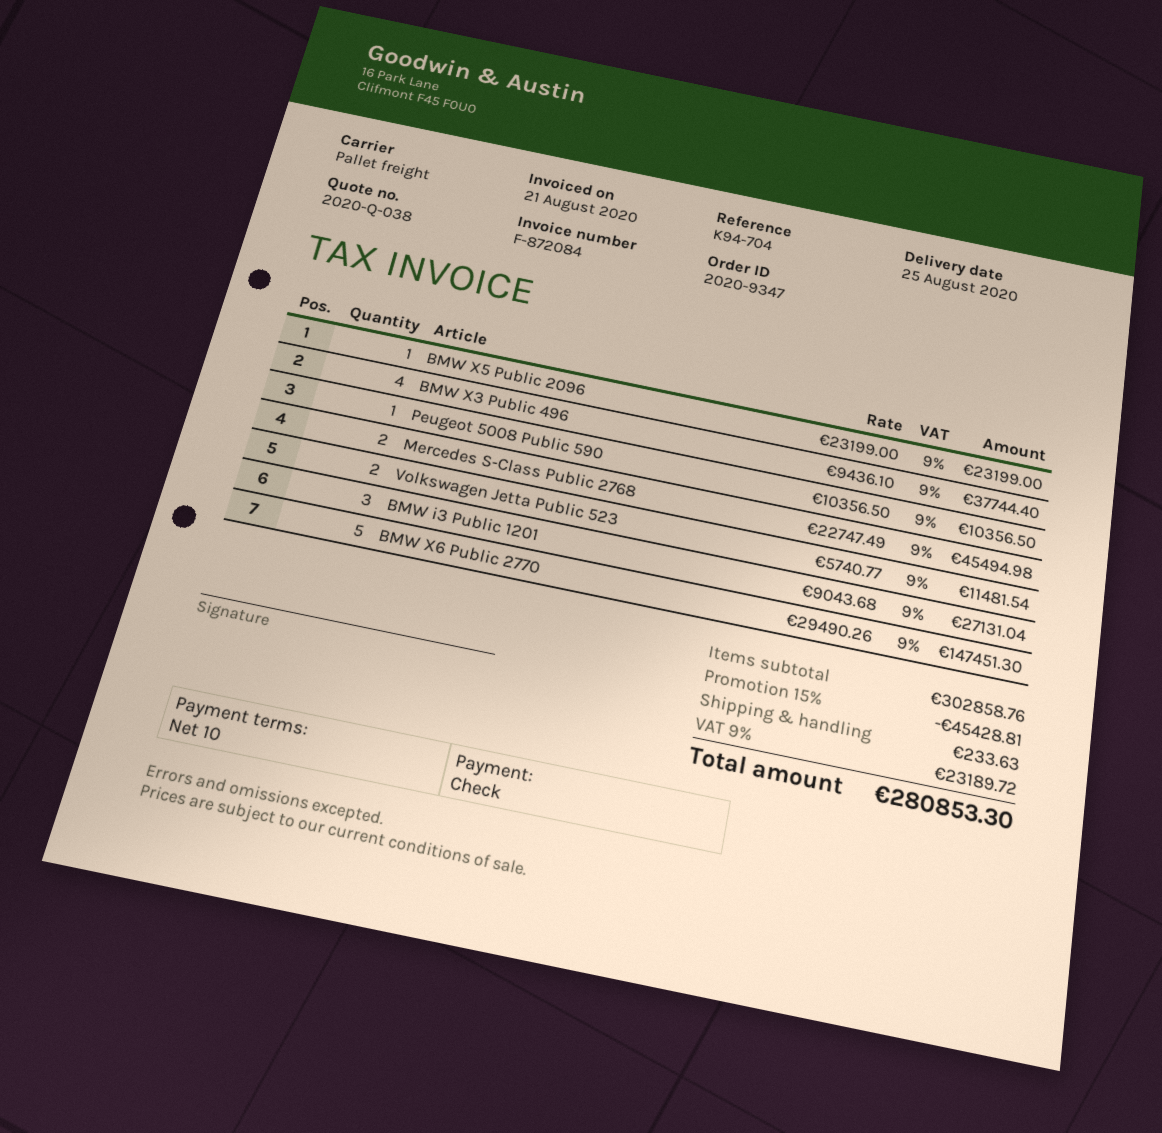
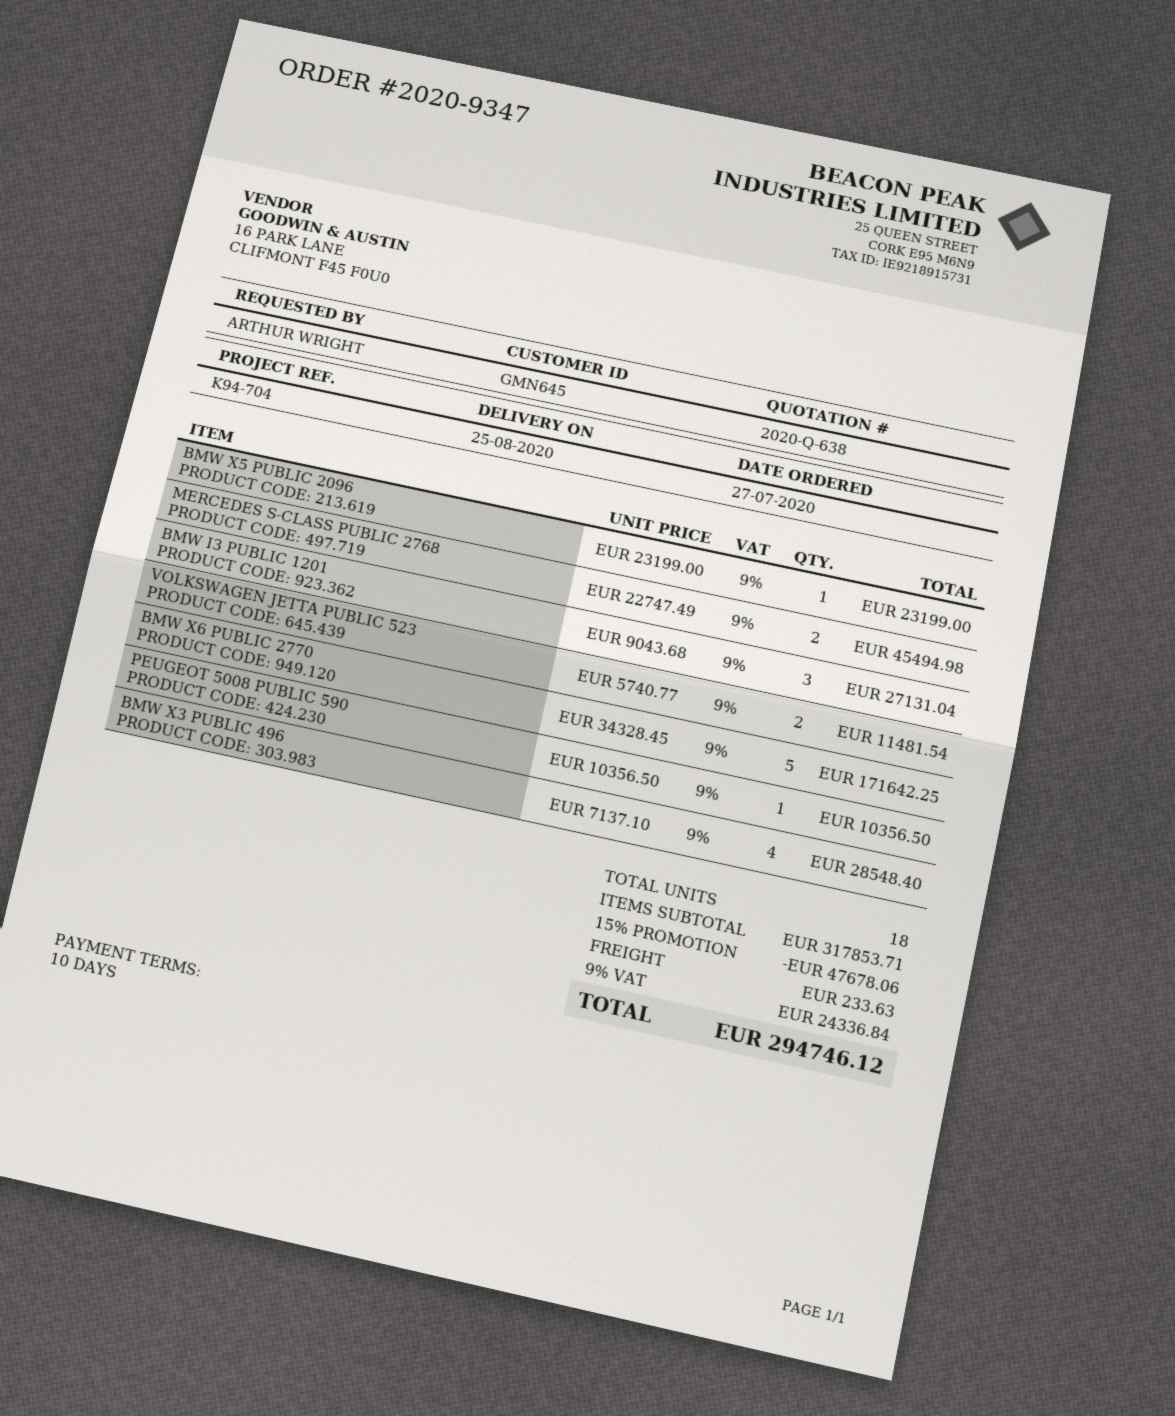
quote number: 2020-Q-038 -> 2020-Q-638
BMW X3 Public 496: 4 x 9436.10 = 37744.40 -> 4 x 7137.10 = 28548.40
BMW X6 Public 2770: 5 x 29490.26 = 147451.30 -> 5 x 34328.45 = 171642.25
subtotal: 302858.76 -> 317853.71
discount: 15% = 45428.81 -> 15% = 47678.06
tax: 9% = 23189.72 -> 9% = 24336.84
total: 280853.30 -> 294746.12

